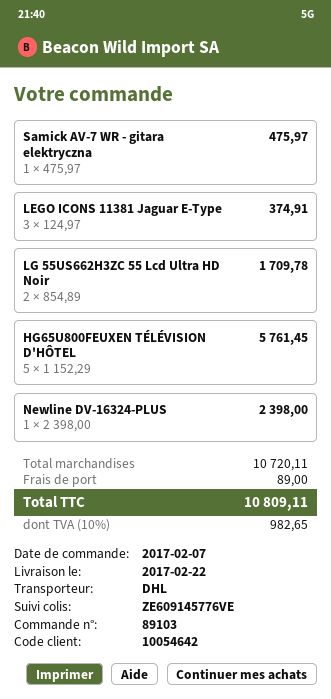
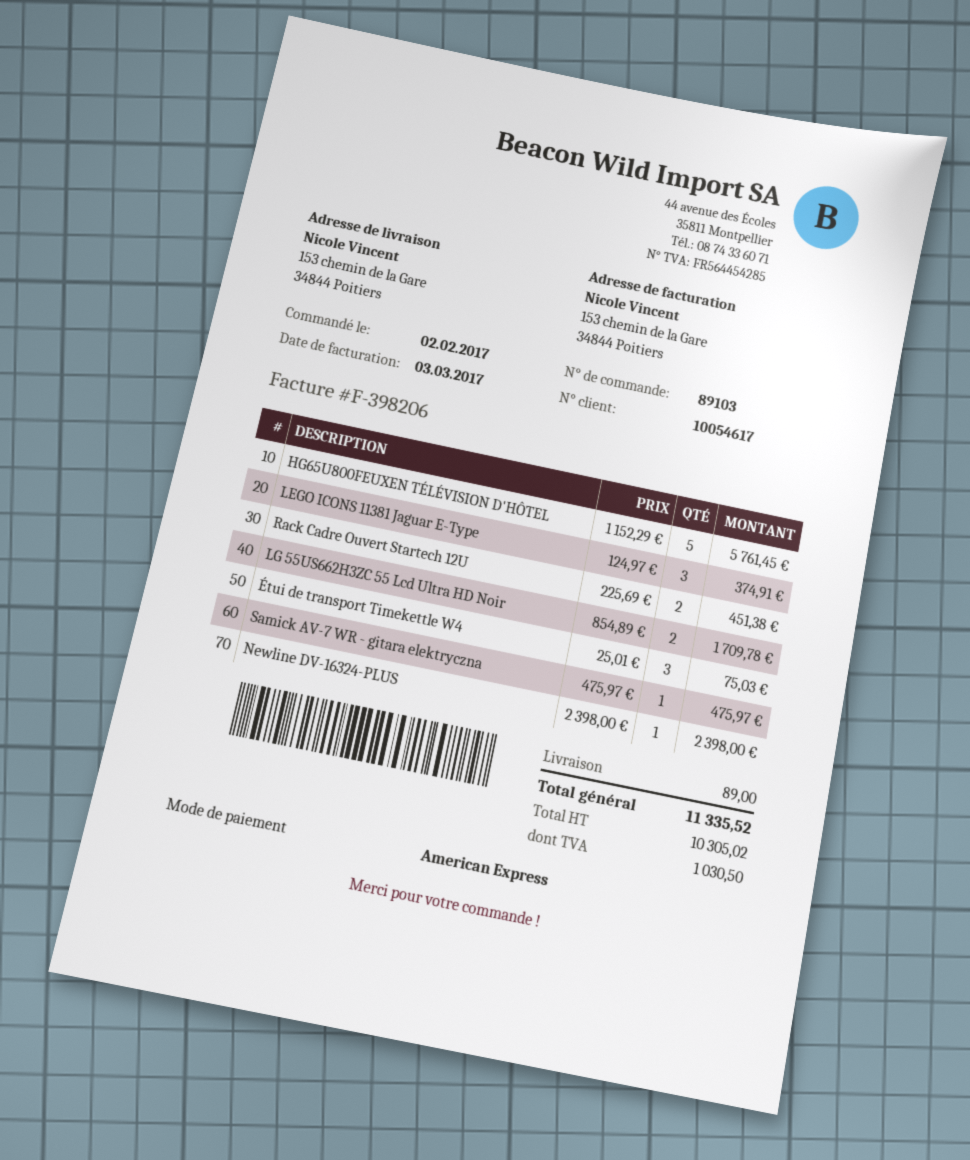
order date: 2017-02-07 -> 2017-02-02
customer number: 10054642 -> 10054617
Rack Cadre Ouvert Startech 12U: none -> 2 x 225.69 = 451.38
Étui de transport Timekettle W4: none -> 3 x 25.01 = 75.03
tax: 982.65 -> 1030.50
total: 10809.11 -> 11335.52

